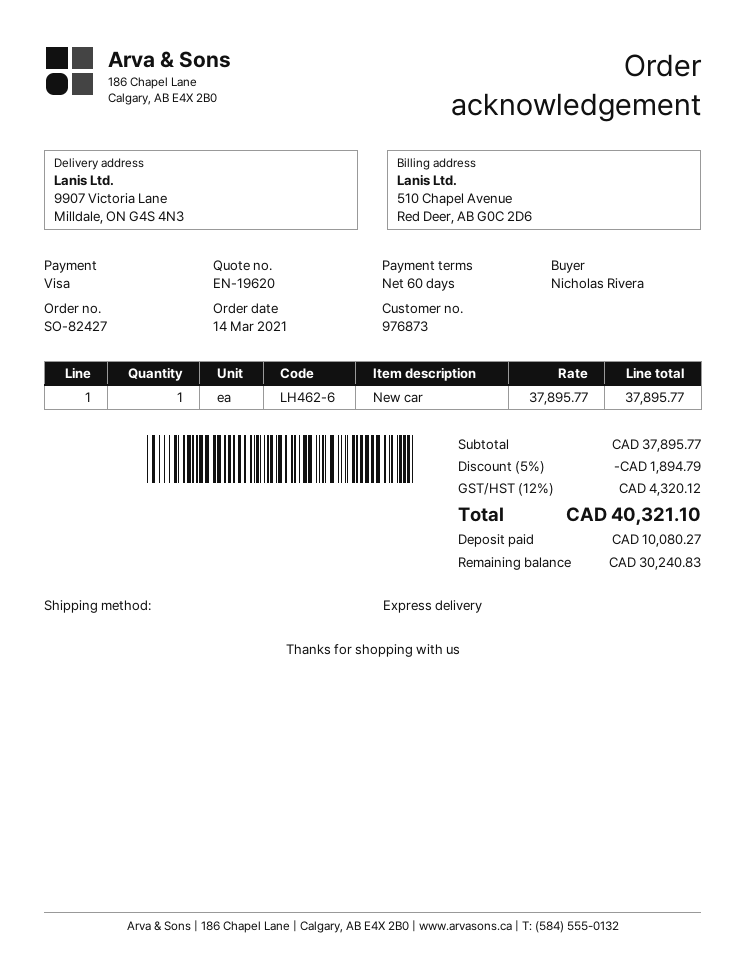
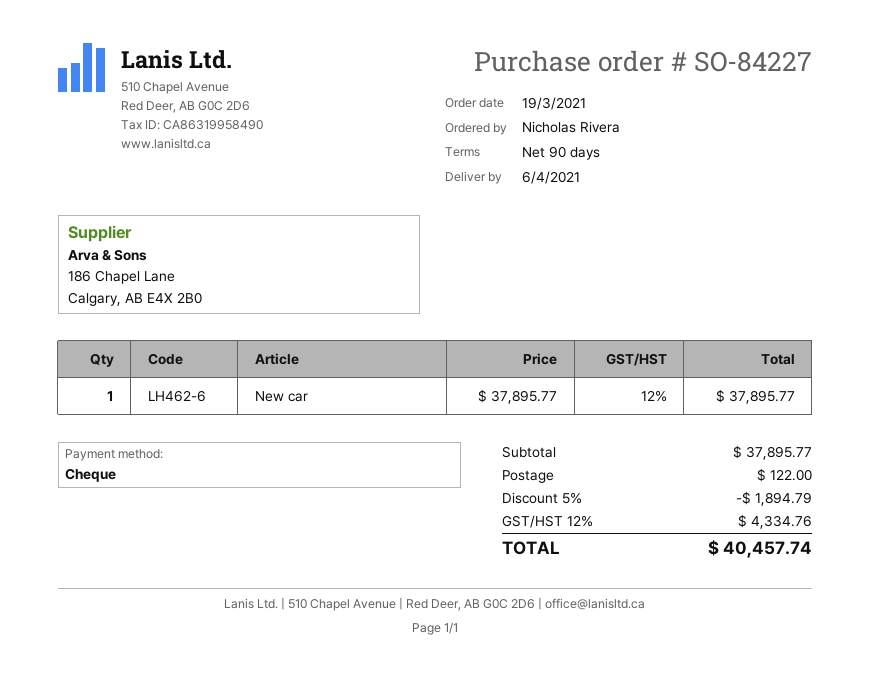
order number: SO-82427 -> SO-84227
order date: 2021-03-14 -> 2021-03-19
payment terms: 60 days -> 90 days
payment method: Visa -> cheque
shipping: none -> 122.00
tax: 12% = 4320.12 -> 12% = 4334.76
total: 40321.10 -> 40457.74

